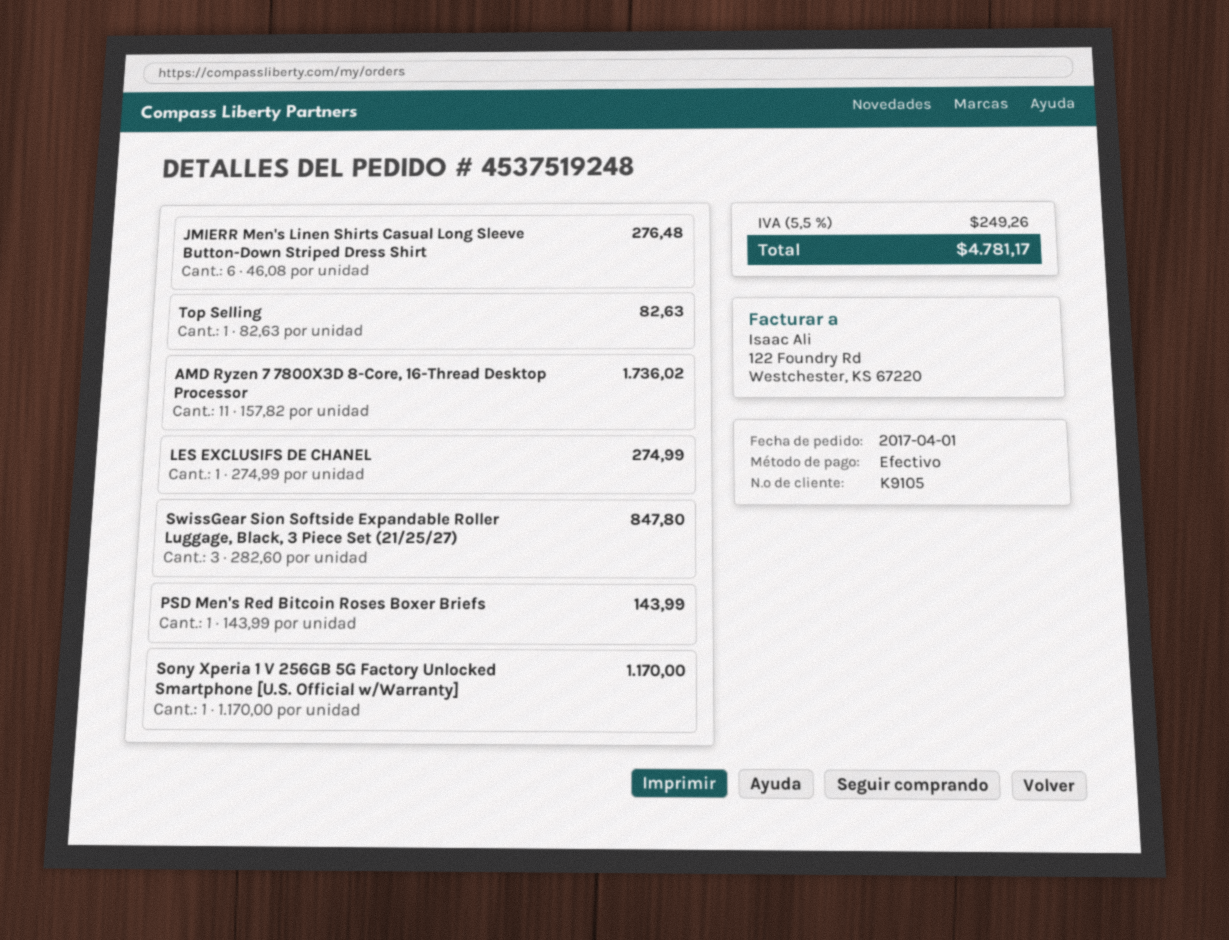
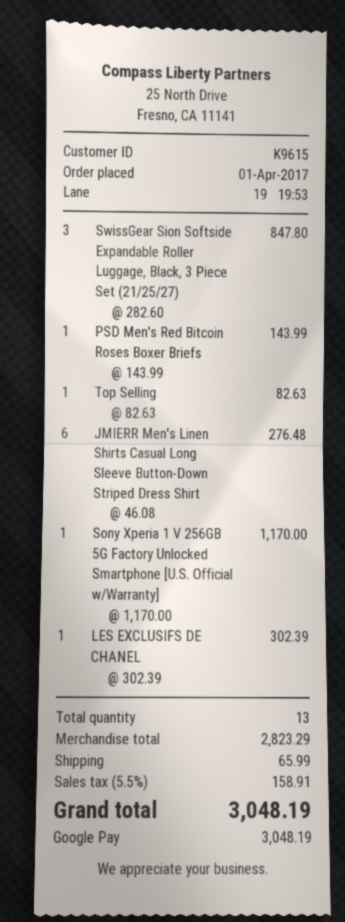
customer number: K9105 -> K9615
payment method: cash -> Google Pay
AMD Ryzen 7 7800X3D 8-Core, 16-Thread Desktop Processor: 11 x 157.82 = 1736.02 -> none
LES EXCLUSIFS DE CHANEL: 1 x 274.99 = 274.99 -> 1 x 302.39 = 302.39
shipping: none -> 65.99
tax: 5.5% = 249.26 -> 5.5% = 158.91
total: 4781.17 -> 3048.19

